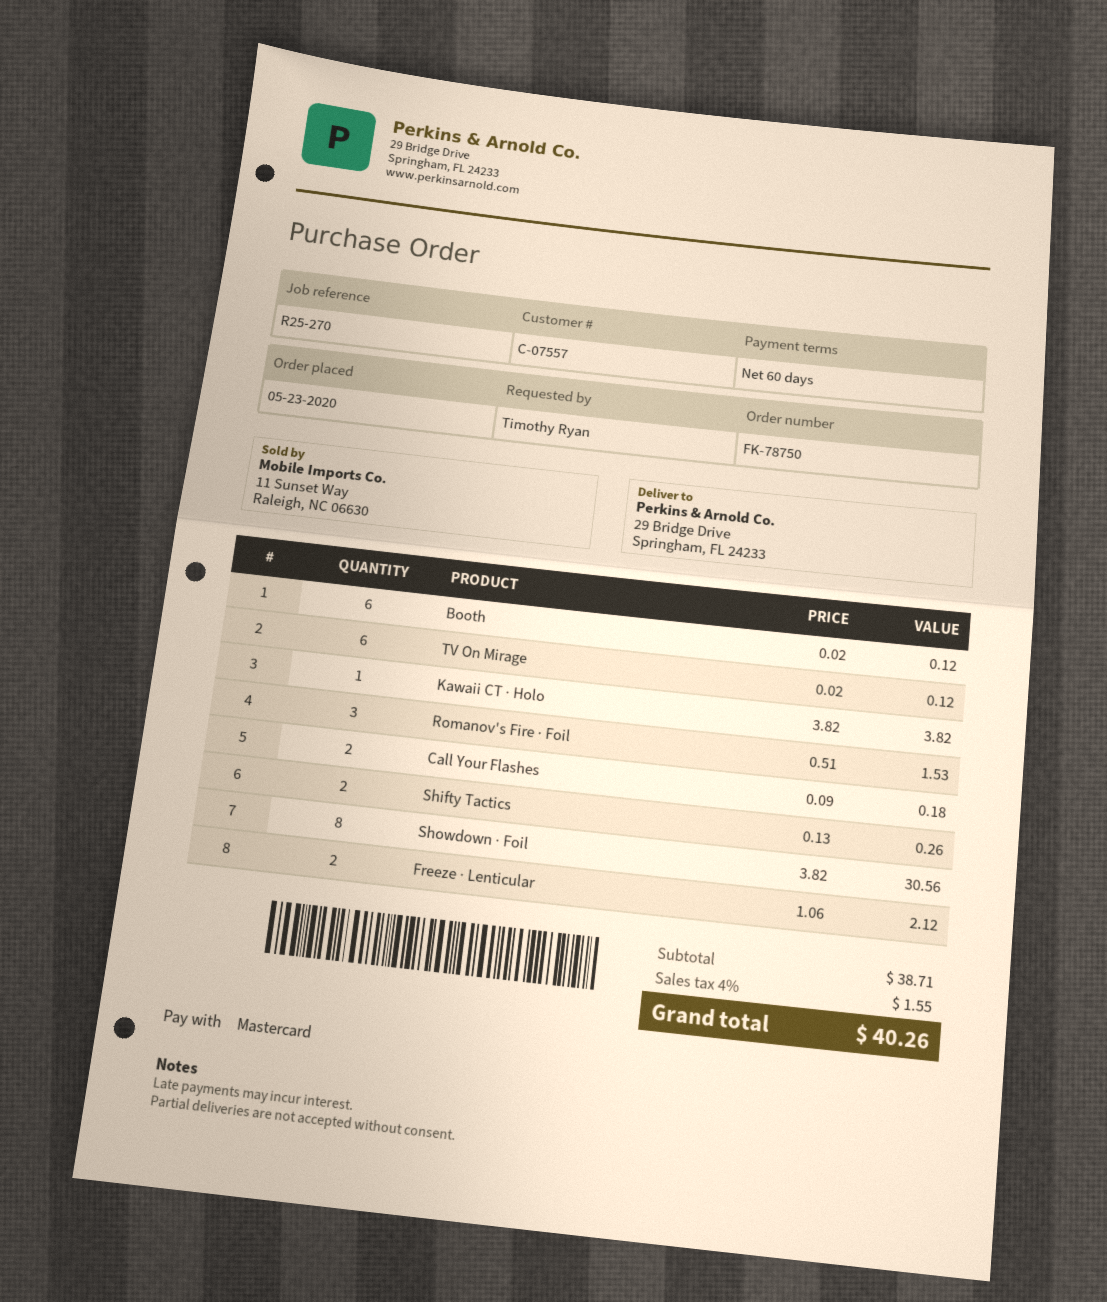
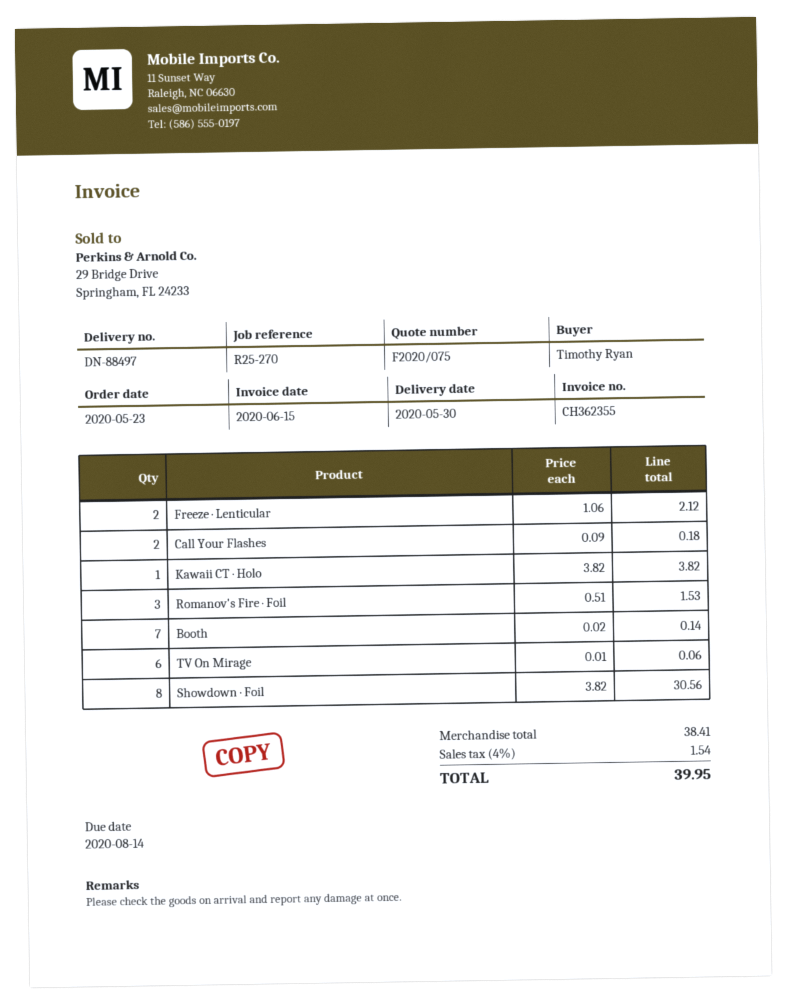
Booth: 6 x 0.02 = 0.12 -> 7 x 0.02 = 0.14
TV On Mirage: 6 x 0.02 = 0.12 -> 6 x 0.01 = 0.06
Shifty Tactics: 2 x 0.13 = 0.26 -> none
subtotal: 38.71 -> 38.41
tax: 4% = 1.55 -> 4% = 1.54
total: 40.26 -> 39.95

